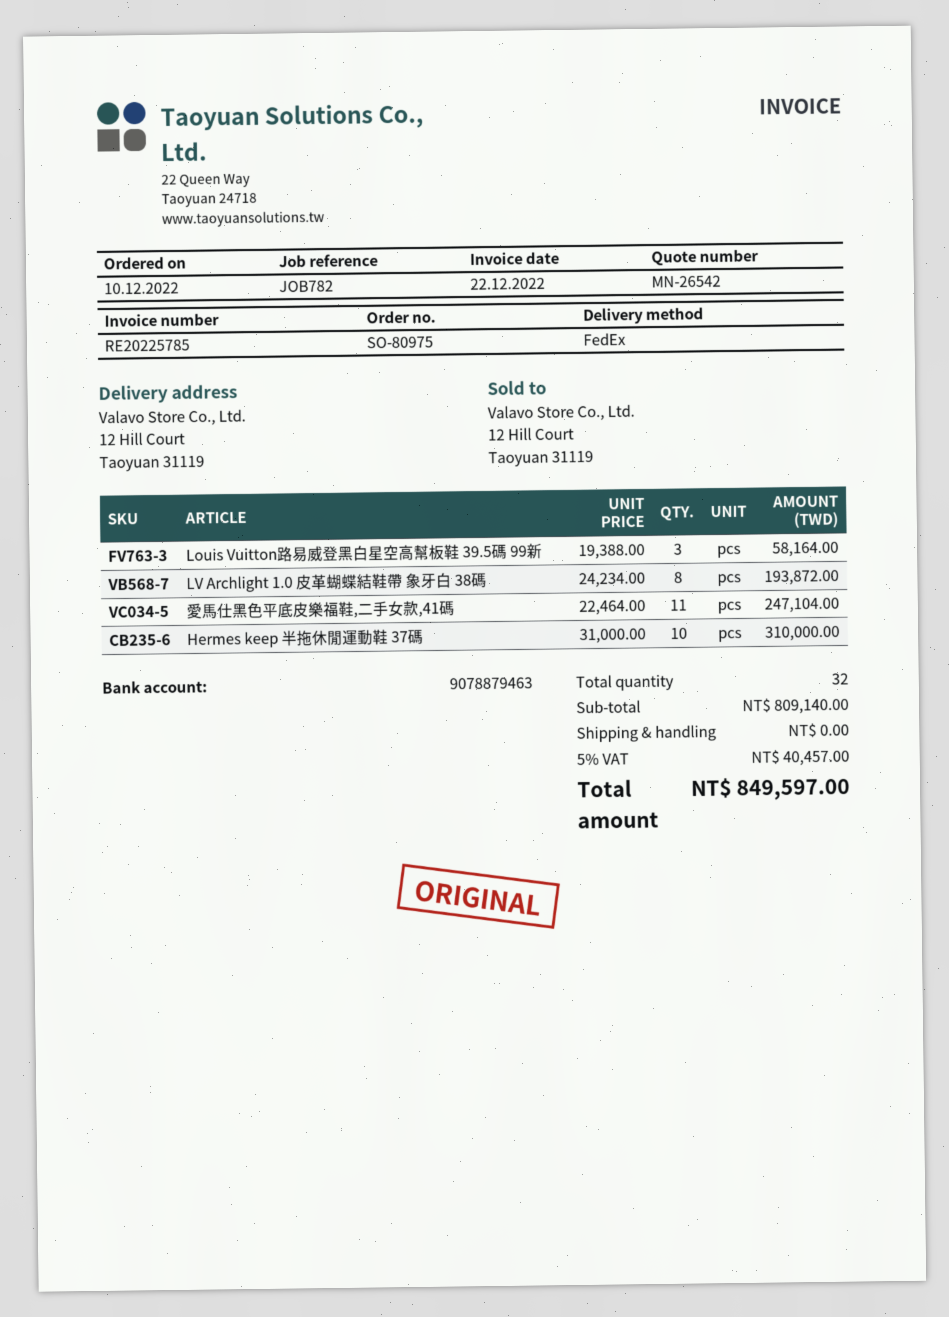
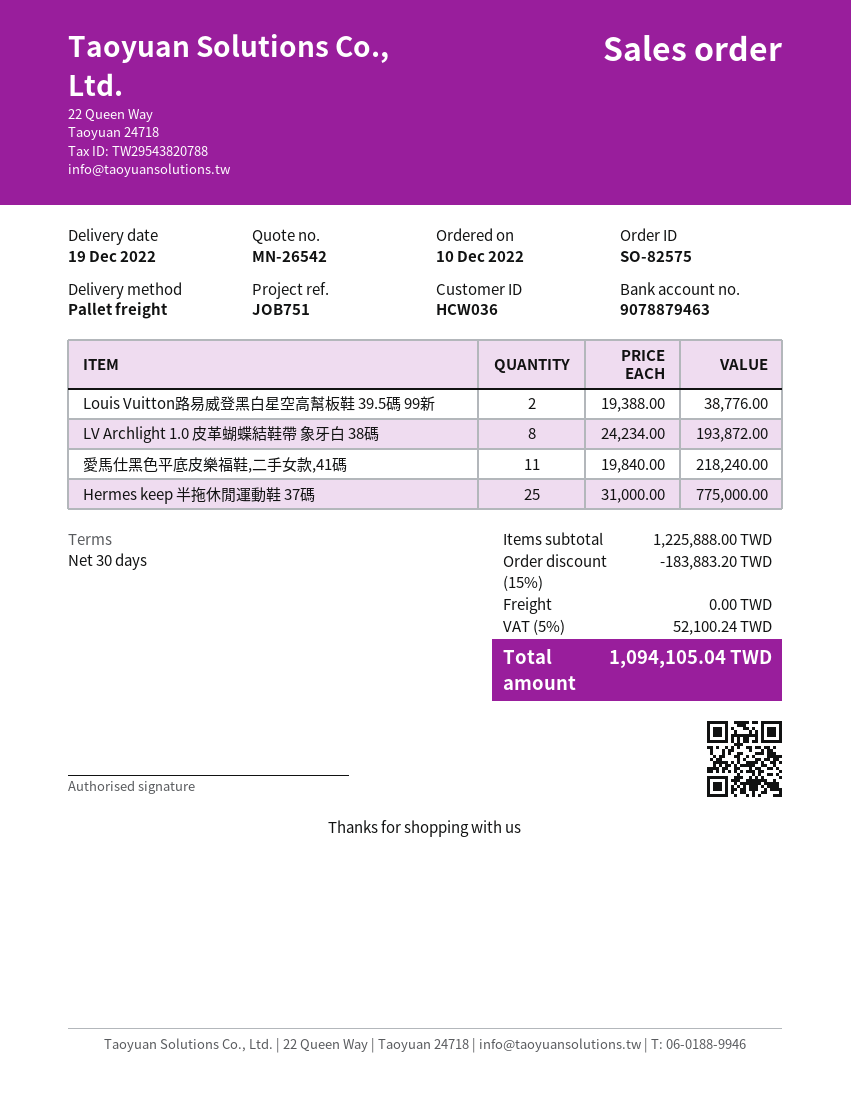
order number: SO-80975 -> SO-82575
reference: JOB782 -> JOB751
shipping method: FedEx -> pallet freight
Louis Vuitton路易威登黑白星空高幫板鞋 39.5碼 99新: 3 x 19388.00 = 58164.00 -> 2 x 19388.00 = 38776.00
愛馬仕黑色平底皮樂福鞋,二手女款,41碼: 11 x 22464.00 = 247104.00 -> 11 x 19840.00 = 218240.00
Hermes keep 半拖休閒運動鞋 37碼: 10 x 31000.00 = 310000.00 -> 25 x 31000.00 = 775000.00
subtotal: 809140.00 -> 1225888.00
discount: none -> 15% = 183883.20
tax: 5% = 40457.00 -> 5% = 52100.24
total: 849597.00 -> 1094105.04

